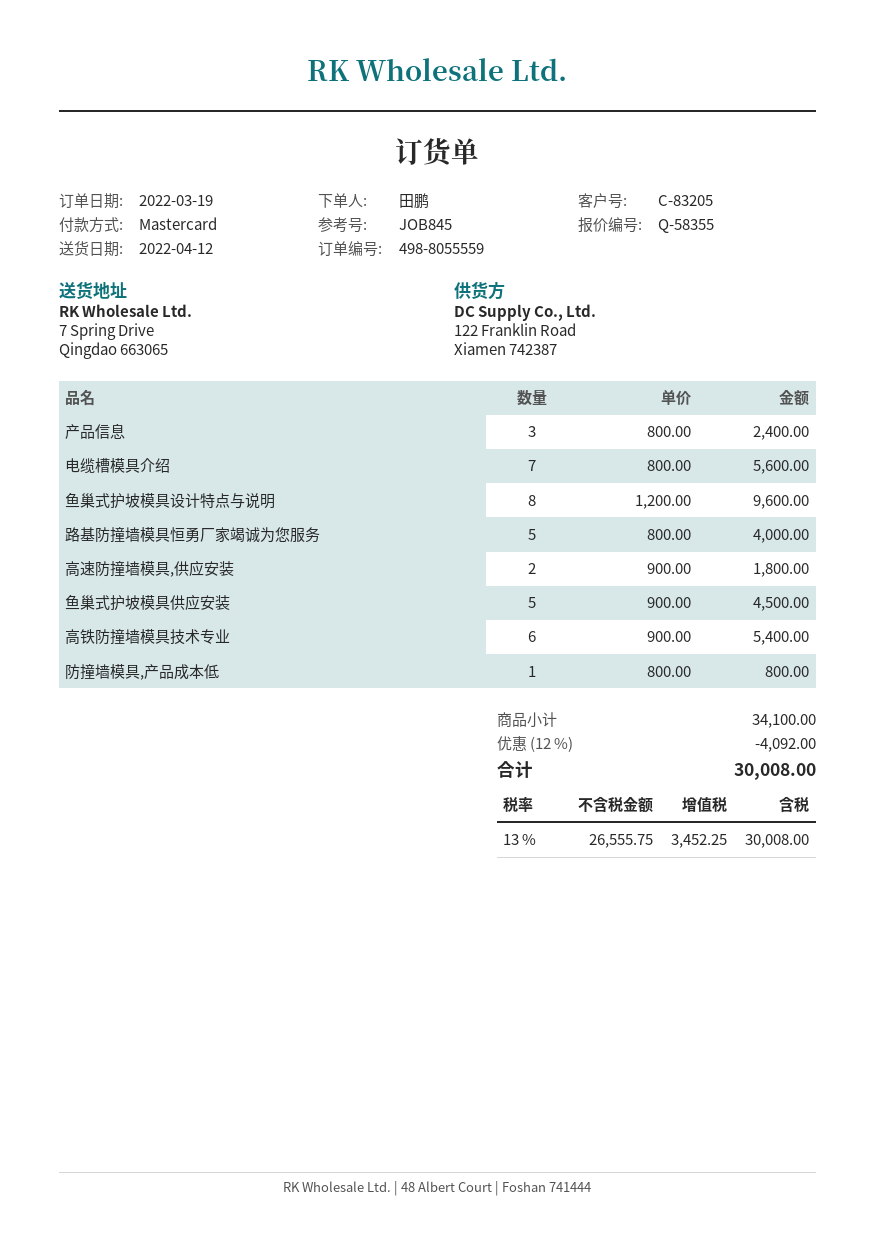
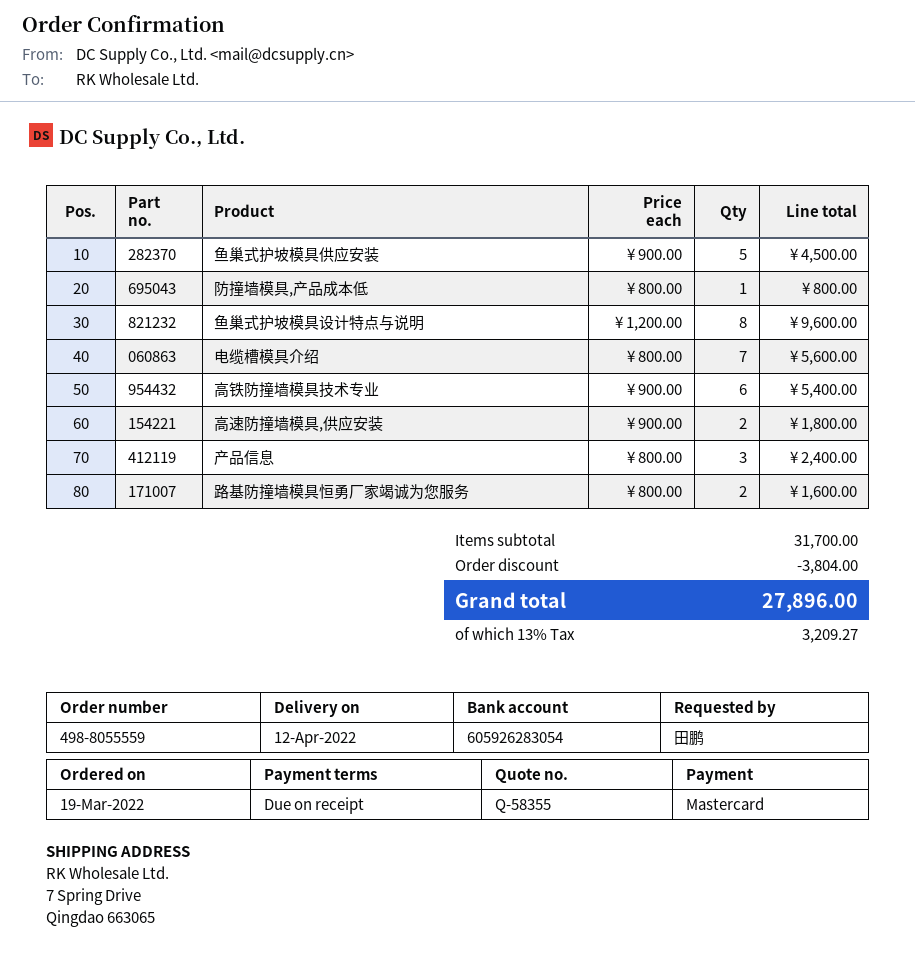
路基防撞墙模具恒勇厂家竭诚为您服务: 5 x 800.00 = 4000.00 -> 2 x 800.00 = 1600.00
subtotal: 34100.00 -> 31700.00
discount: 4092.00 -> 3804.00
tax: 13% = 3452.25 -> 13% = 3209.27
total: 30008.00 -> 27896.00

